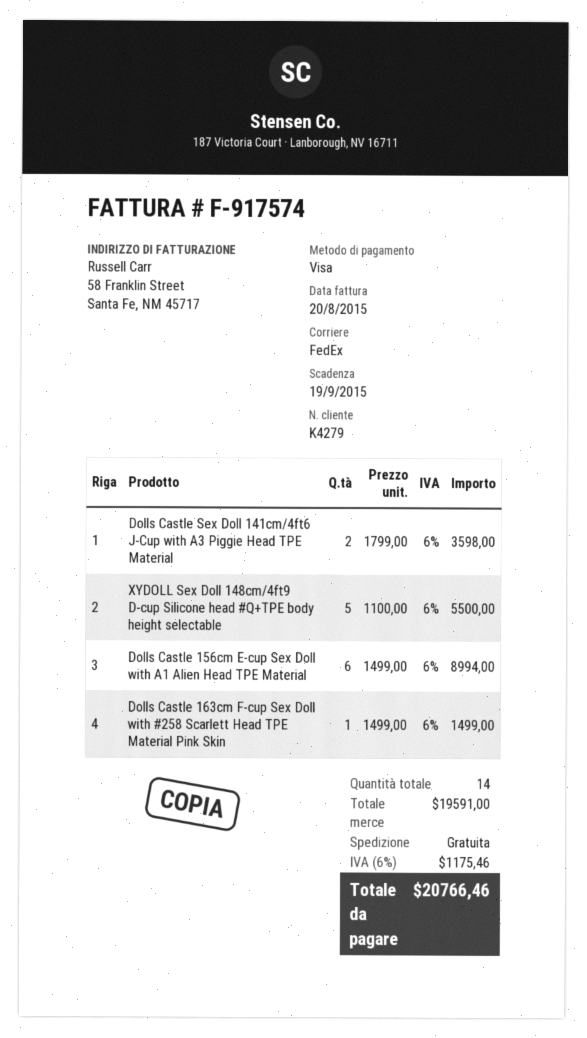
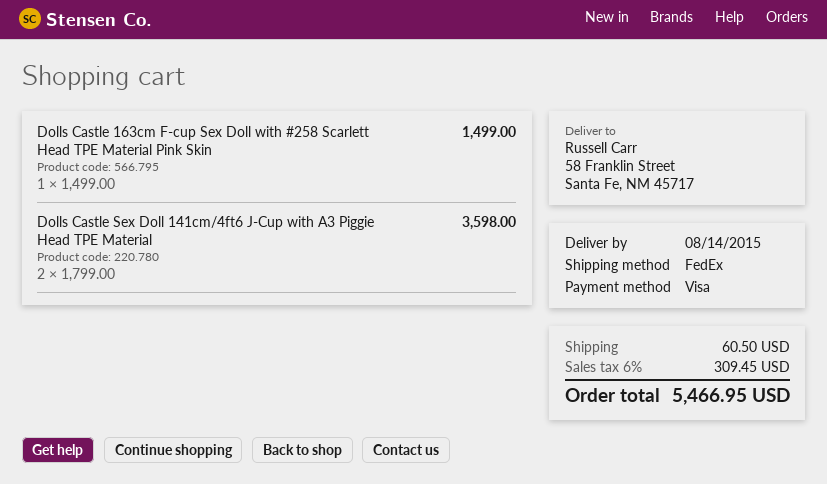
XYDOLL Sex Doll 148cm/4ft9 D-cup Silicone head #Q+TPE body height selectable: 5 x 1100.00 = 5500.00 -> none
Dolls Castle 156cm E-cup Sex Doll with A1 Alien Head TPE Material: 6 x 1499.00 = 8994.00 -> none
shipping: 0.00 -> 60.50
tax: 6% = 1175.46 -> 6% = 309.45
total: 20766.46 -> 5466.95

